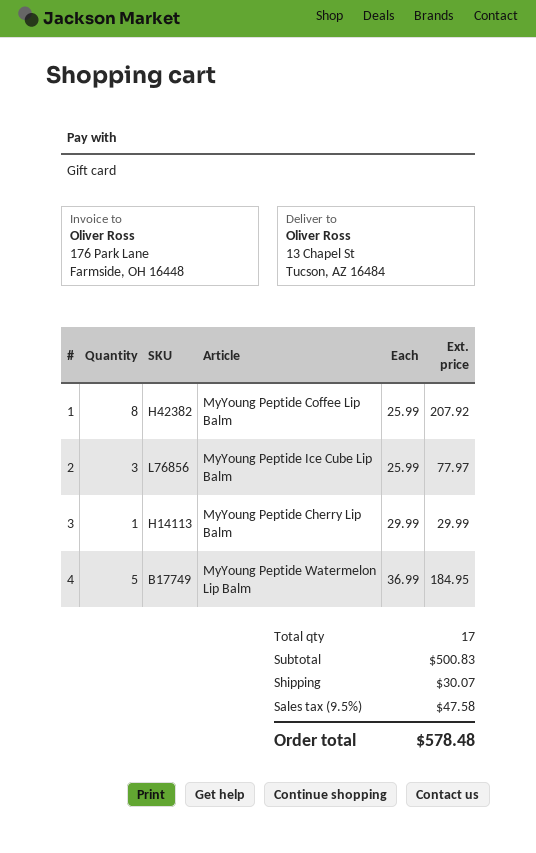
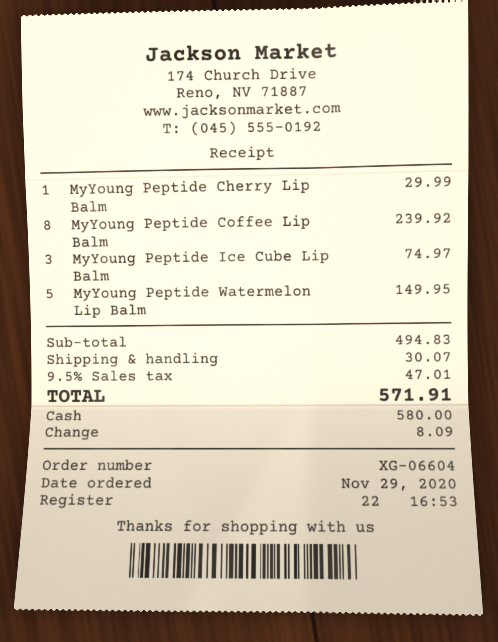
payment method: gift card -> cash
MyYoung Peptide Coffee Lip Balm: 8 for 207.92 -> 8 for 239.92
MyYoung Peptide Ice Cube Lip Balm: 3 for 77.97 -> 3 for 74.97
MyYoung Peptide Watermelon Lip Balm: 5 for 184.95 -> 5 for 149.95
subtotal: 500.83 -> 494.83
tax: 9.5% = 47.58 -> 9.5% = 47.01
total: 578.48 -> 571.91

